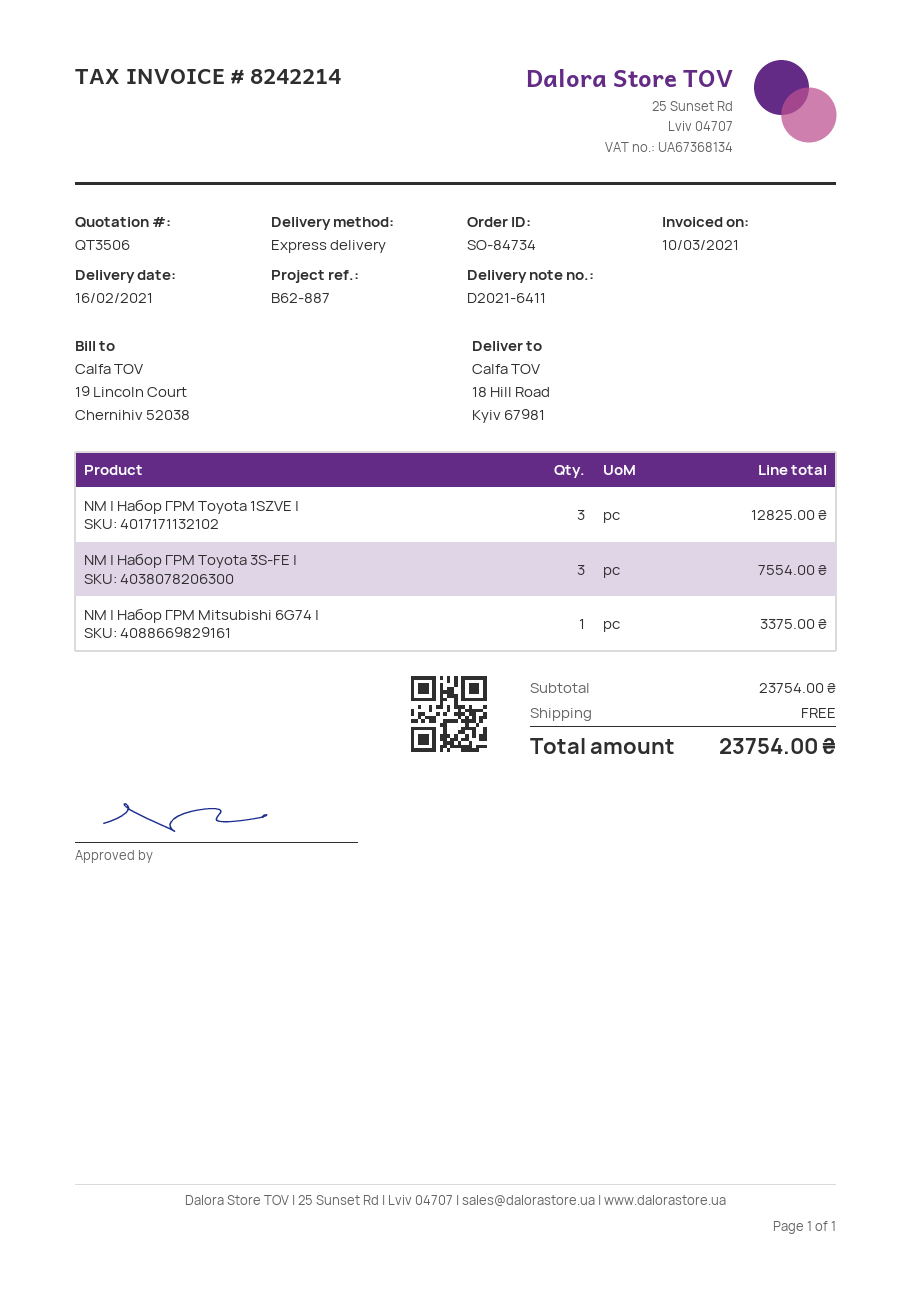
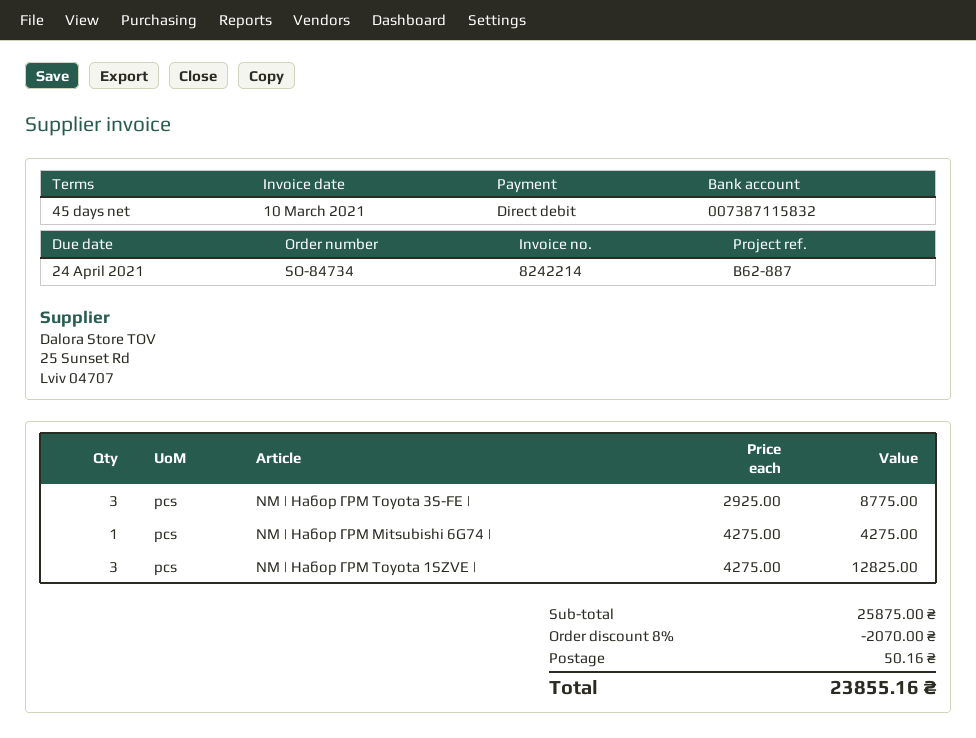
NM | Набор ГРМ Toyota 3S-FE |: 3 for 7554.00 -> 3 for 8775.00
NM | Набор ГРМ Mitsubishi 6G74 |: 1 for 3375.00 -> 1 for 4275.00
subtotal: 23754.00 -> 25875.00
discount: none -> 8% = 2070.00
shipping: 0.00 -> 50.16
total: 23754.00 -> 23855.16

